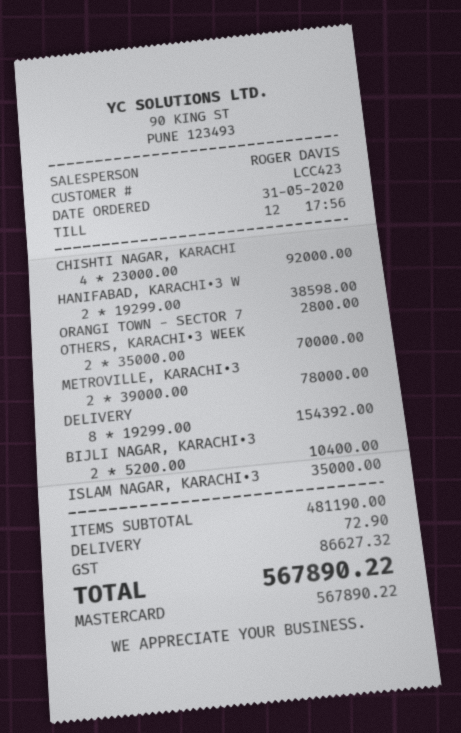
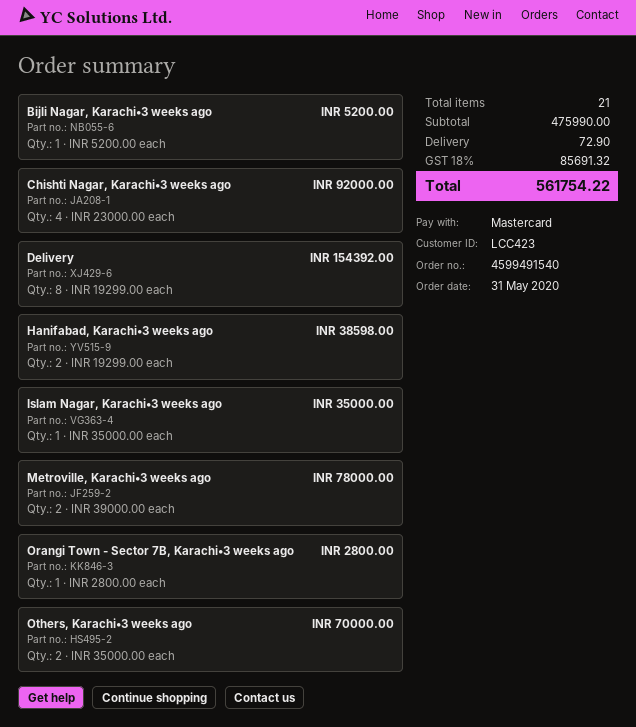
BIJLI NAGAR, KARACHI•3: 2 x 5200.00 = 10400.00 -> 1 x 5200.00 = 5200.00
subtotal: 481190.00 -> 475990.00
tax: 86627.32 -> 85691.32
total: 567890.22 -> 561754.22

